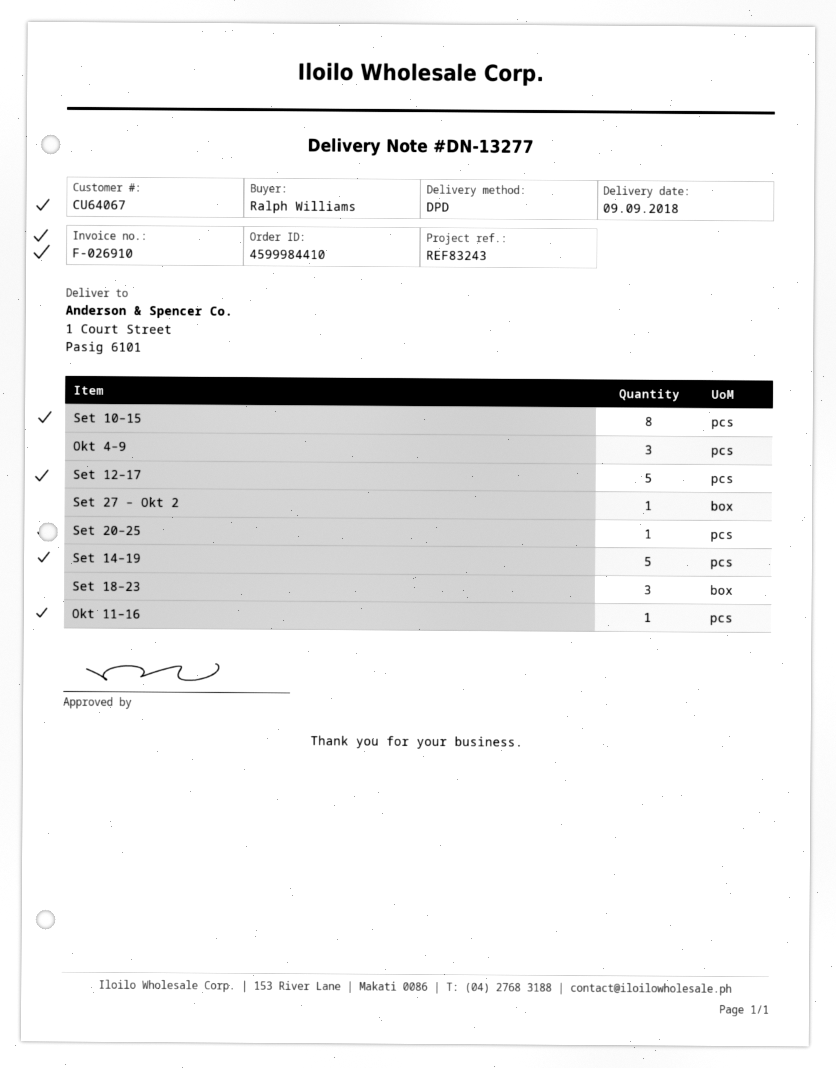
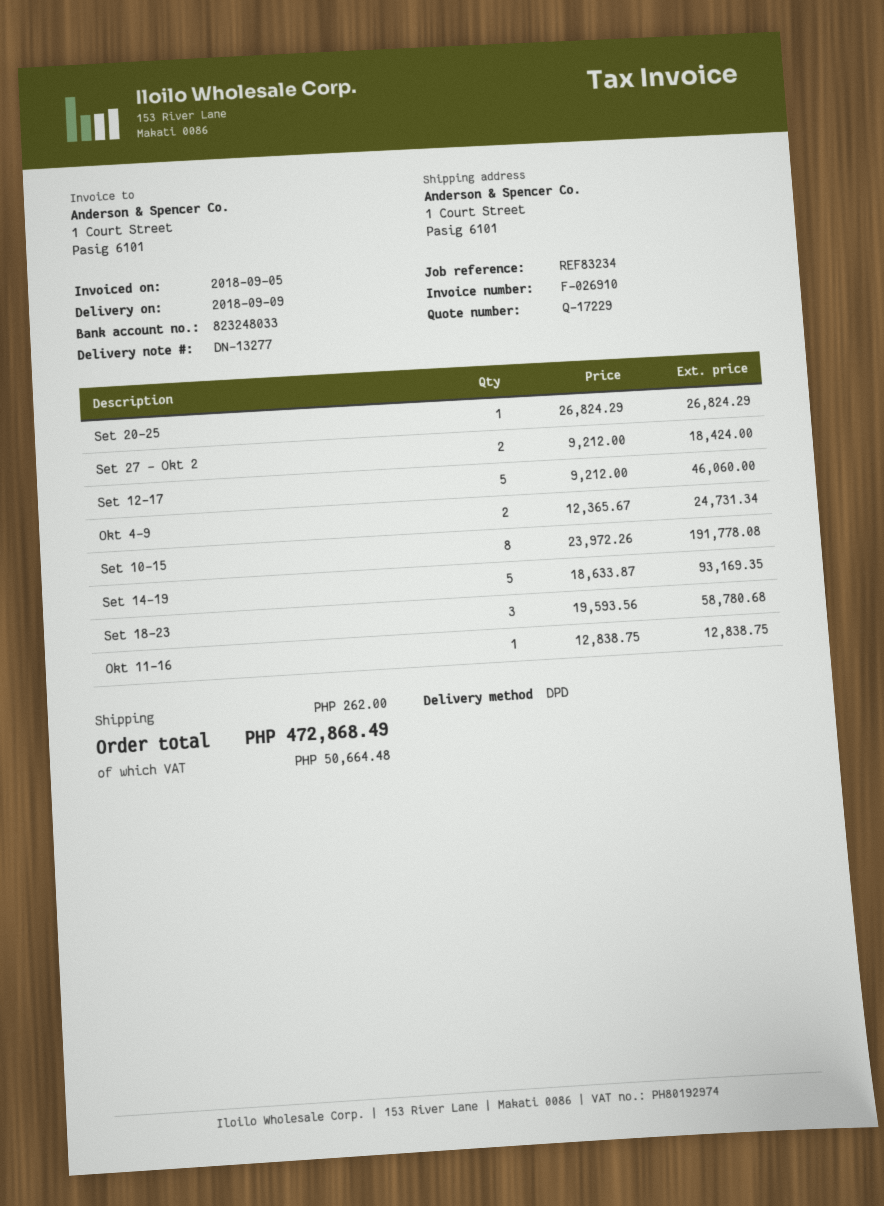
reference: REF83243 -> REF83234
Okt 4–9: 3 -> 2
Set 27 – Okt 2: 1 -> 2

